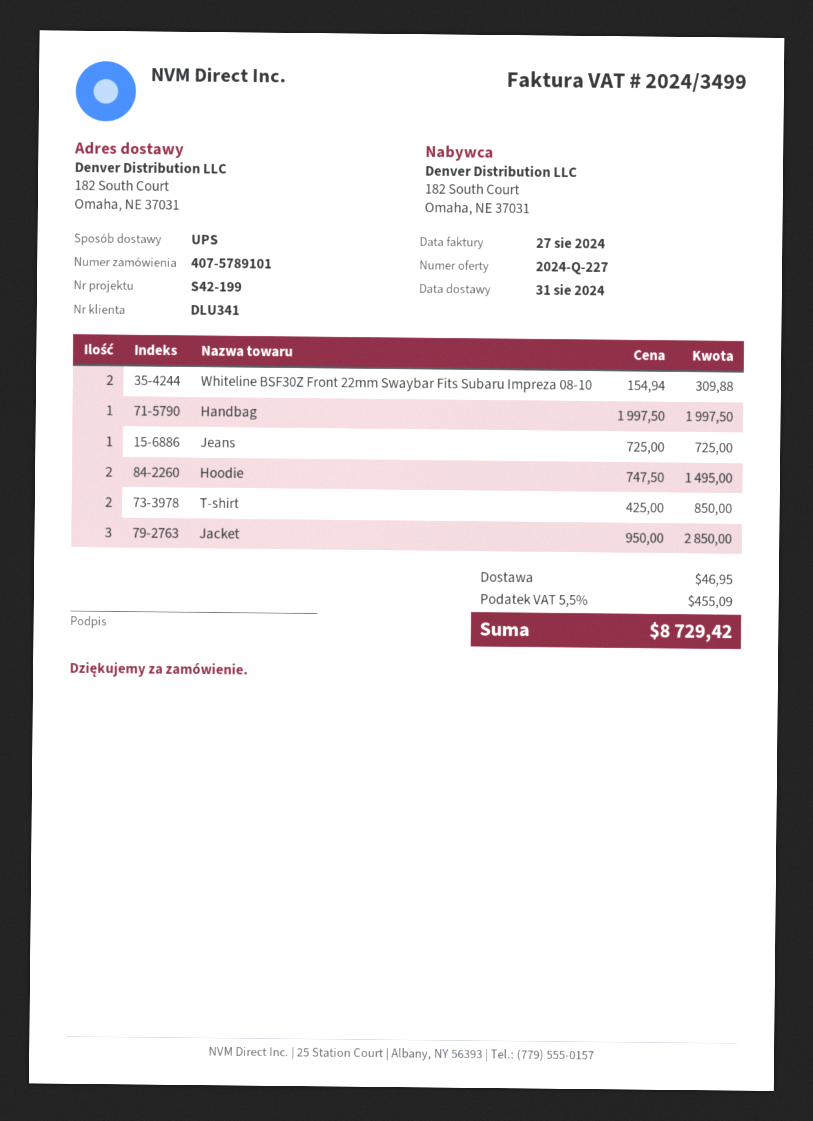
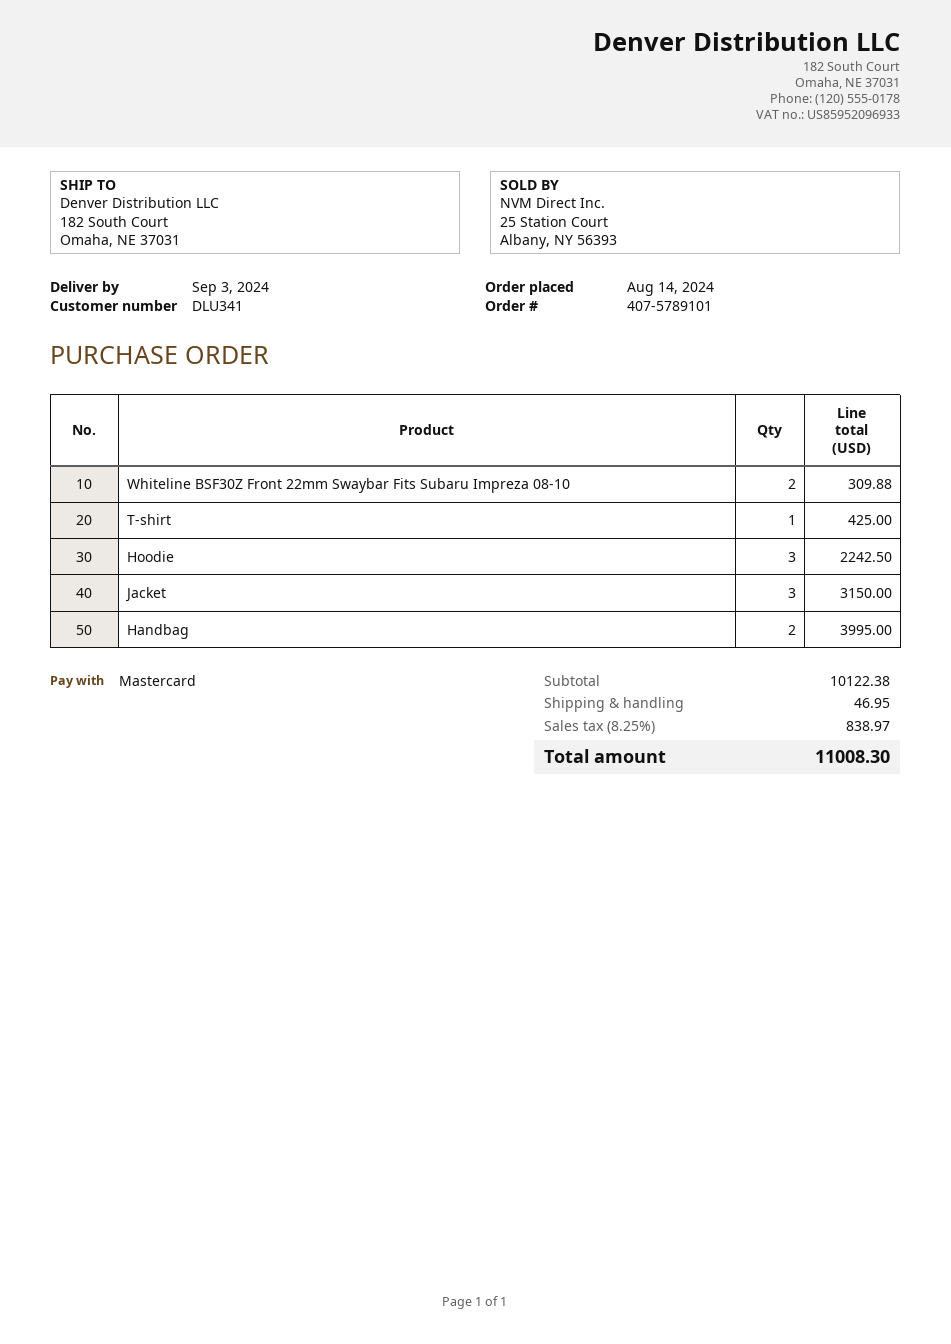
delivery date: 2024-08-31 -> 2024-09-03
Handbag: 1 for 1997.50 -> 2 for 3995.00
Jeans: 1 for 725.00 -> none
Hoodie: 2 for 1495.00 -> 3 for 2242.50
T-shirt: 2 for 850.00 -> 1 for 425.00
Jacket: 3 for 2850.00 -> 3 for 3150.00
tax: 5.5% = 455.09 -> 8.25% = 838.97
total: 8729.42 -> 11008.30

